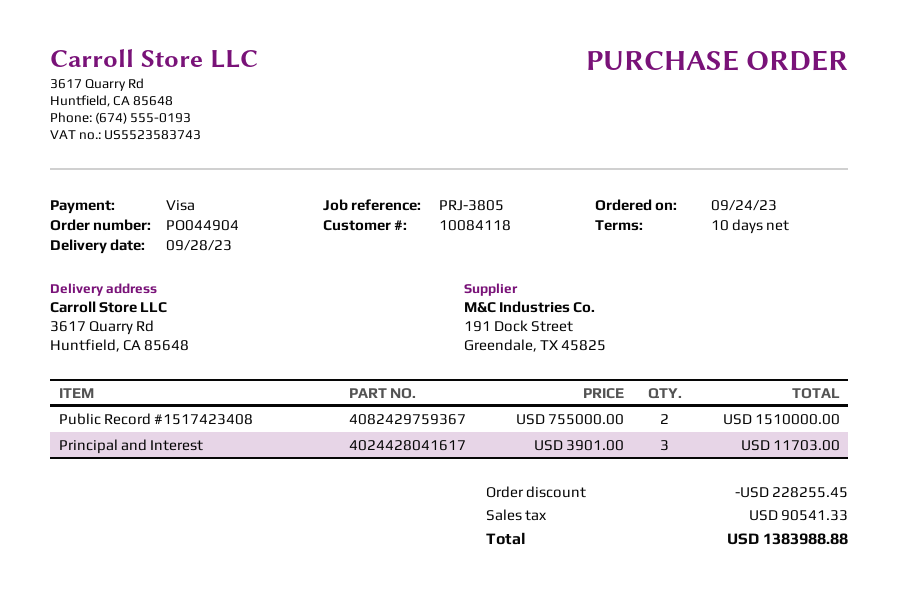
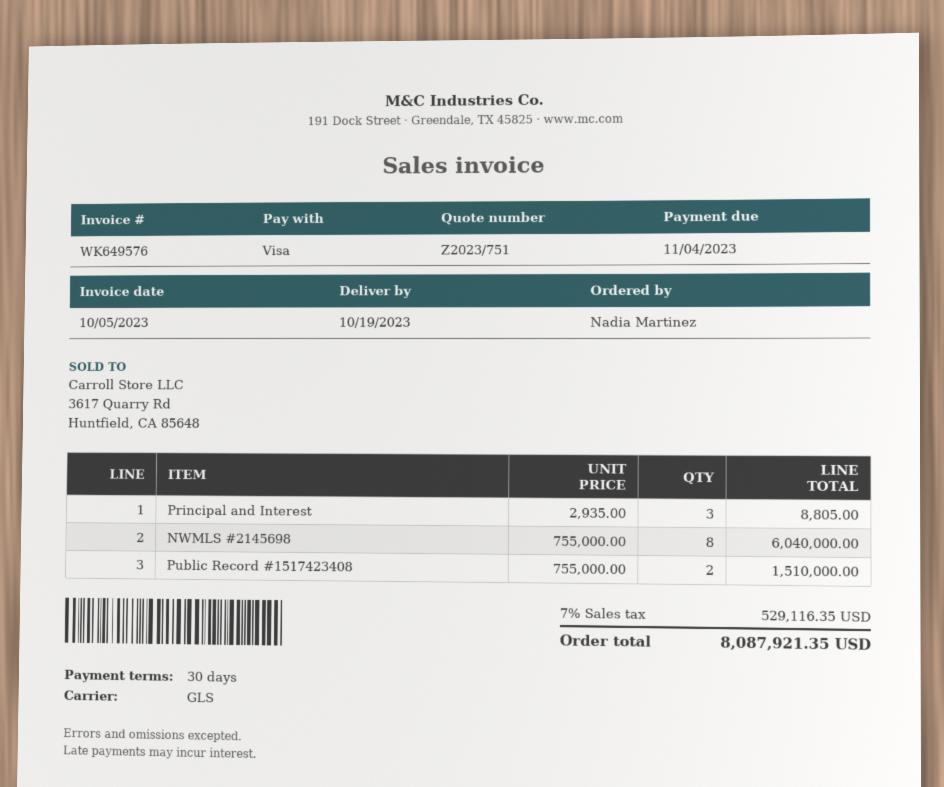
delivery date: 2023-09-28 -> 2023-10-19
payment terms: 10 days -> 30 days
Principal and Interest: 3 x 3901.00 = 11703.00 -> 3 x 2935.00 = 8805.00
NWMLS #2145698: none -> 8 x 755000.00 = 6040000.00
discount: 228255.45 -> none
tax: 90541.33 -> 529116.35
total: 1383988.88 -> 8087921.35

